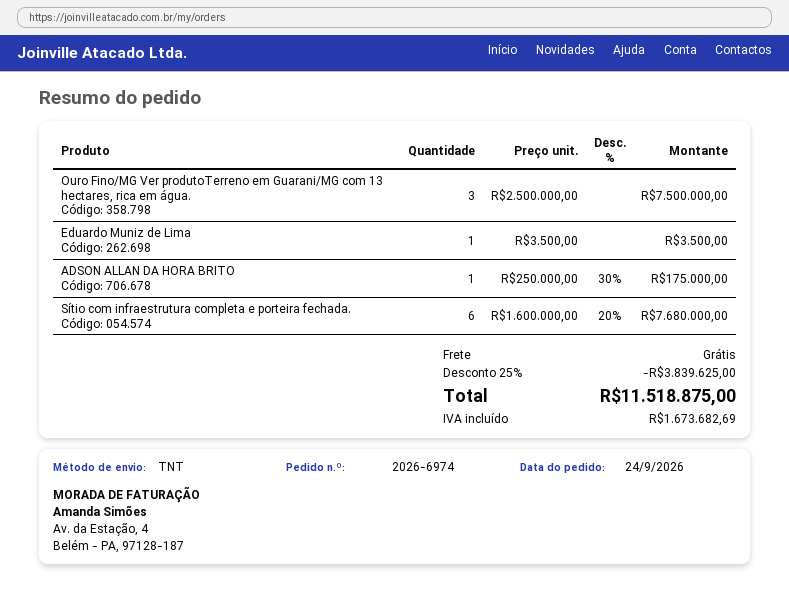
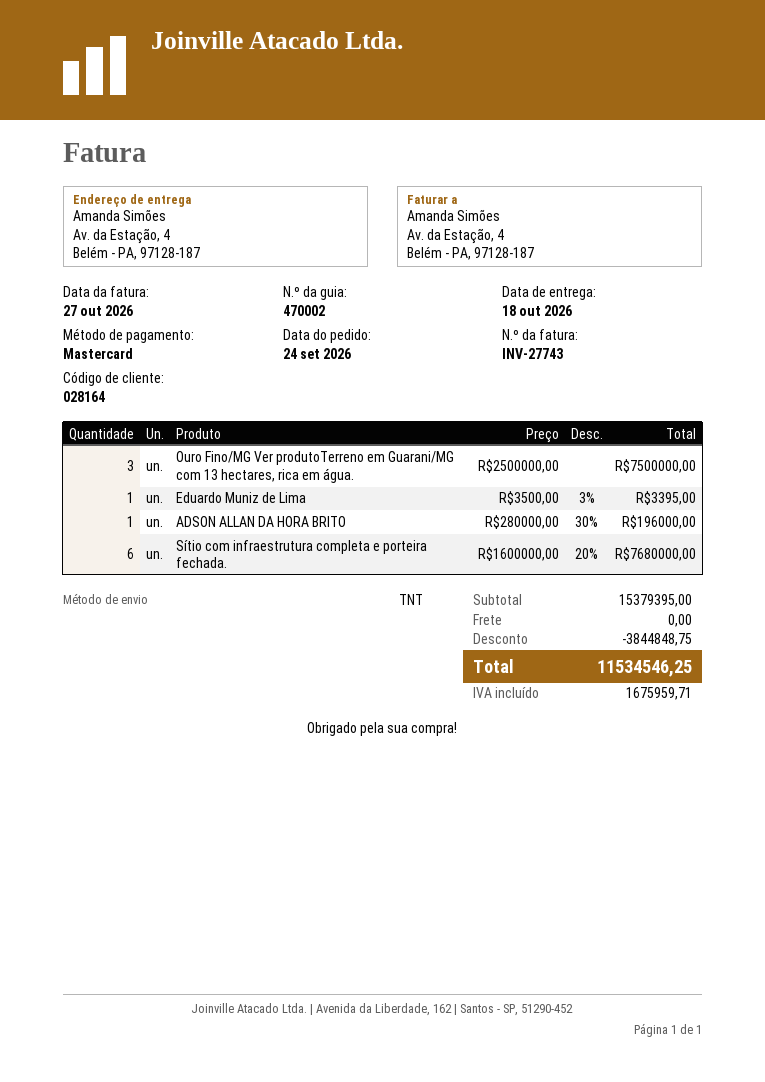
Eduardo Muniz de Lima: 1 x 3500.00 = 3500.00 -> 1 x 3500.00 - 3% = 3395.00
ADSON ALLAN DA HORA BRITO: 1 x 250000.00 - 30% = 175000.00 -> 1 x 280000.00 - 30% = 196000.00
discount: 3839625.00 -> 3844848.75
tax: 1673682.69 -> 1675959.71
total: 11518875.00 -> 11534546.25

